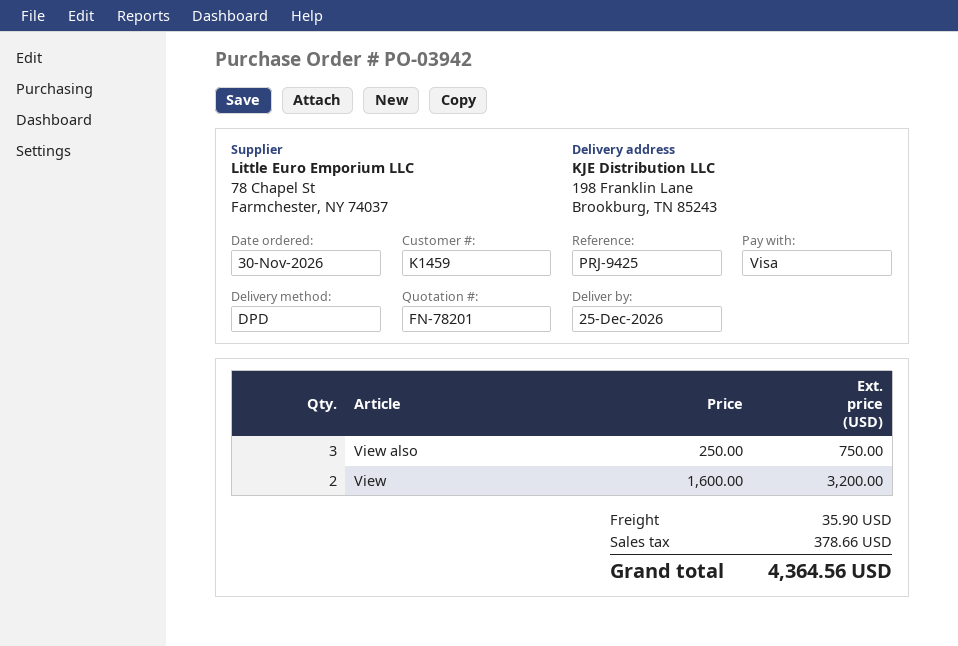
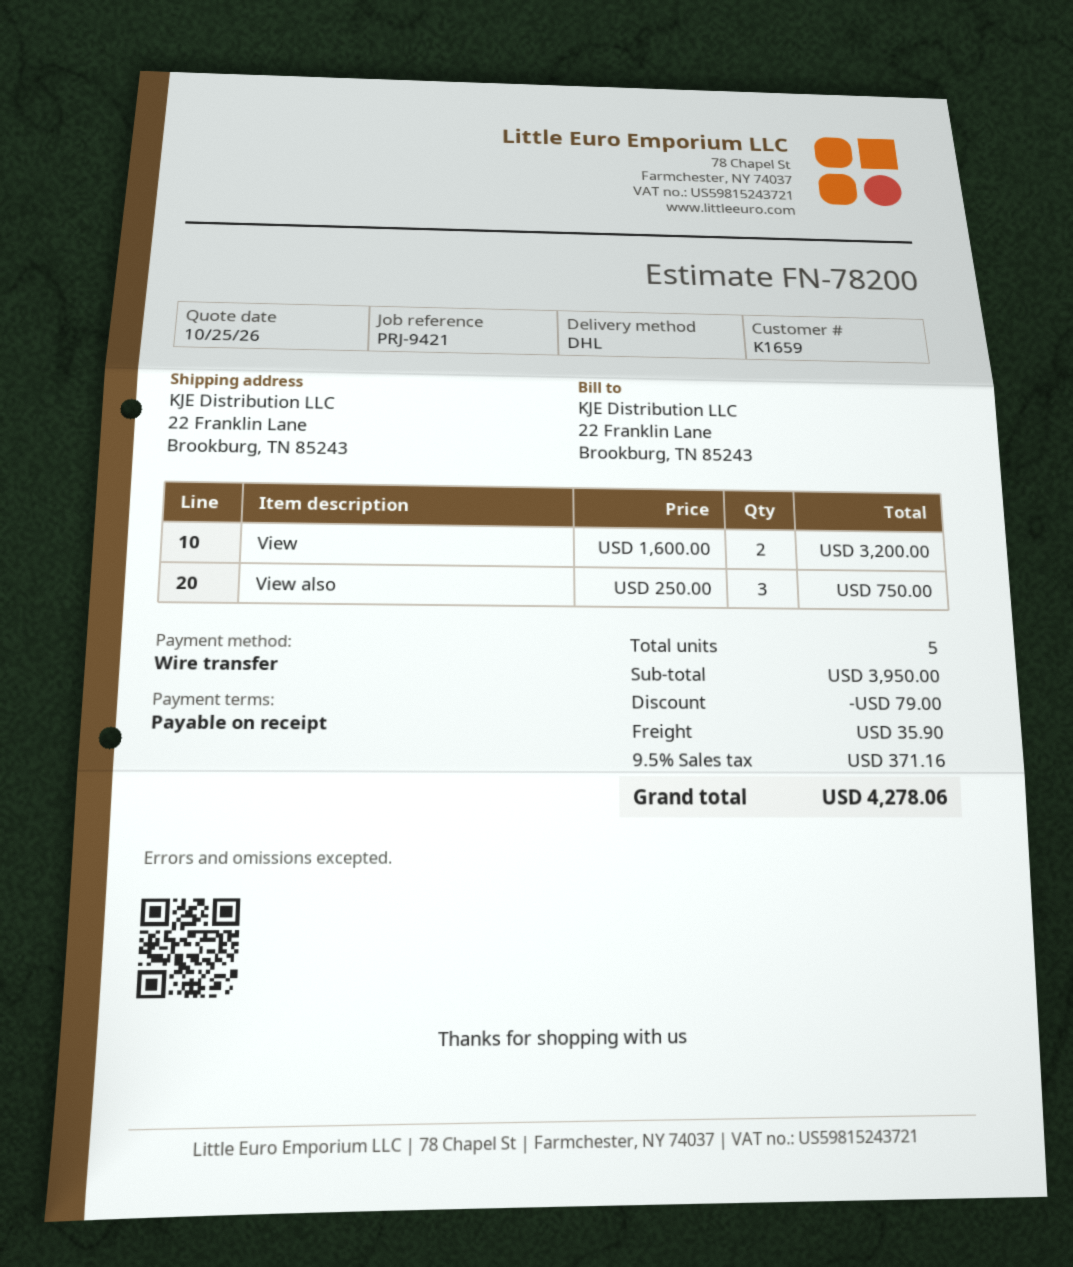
quote number: FN-78201 -> FN-78200
customer number: K1459 -> K1659
reference: PRJ-9425 -> PRJ-9421
payment method: Visa -> bank transfer
shipping method: DPD -> DHL
ship to: 198 Franklin Lane, Brookburg, TN 85243 -> 22 Franklin Lane, Brookburg, TN 85243
discount: none -> 79.00
tax: 378.66 -> 371.16
total: 4364.56 -> 4278.06

